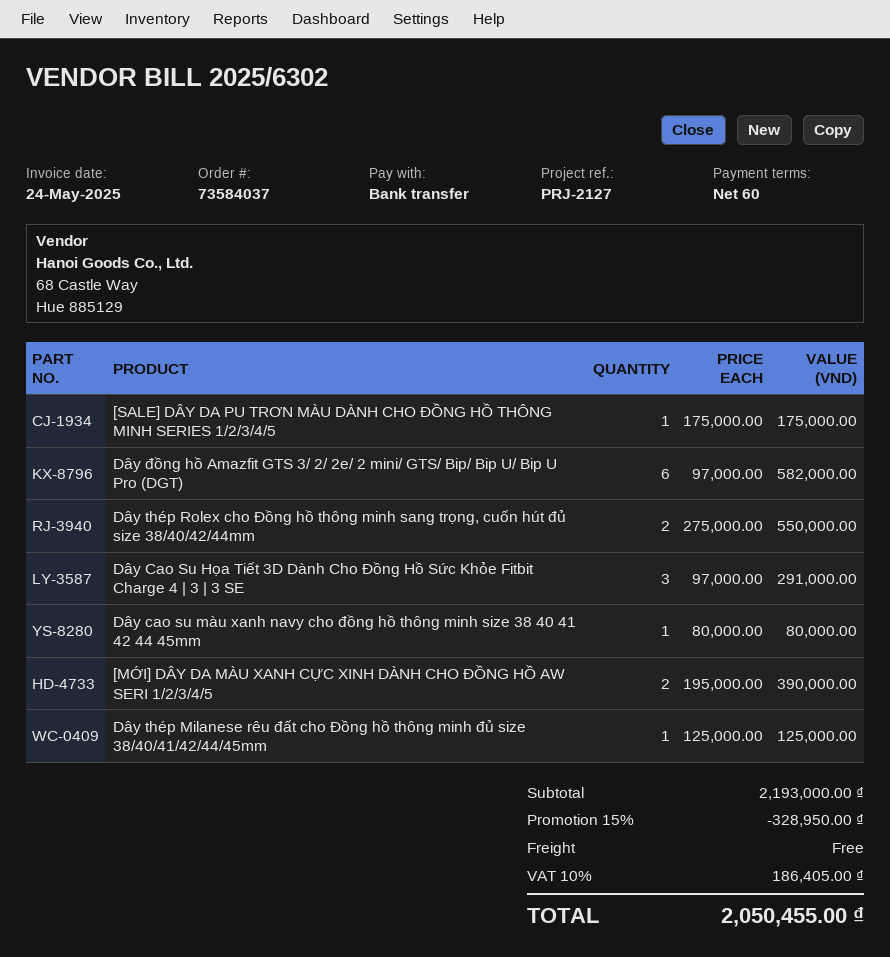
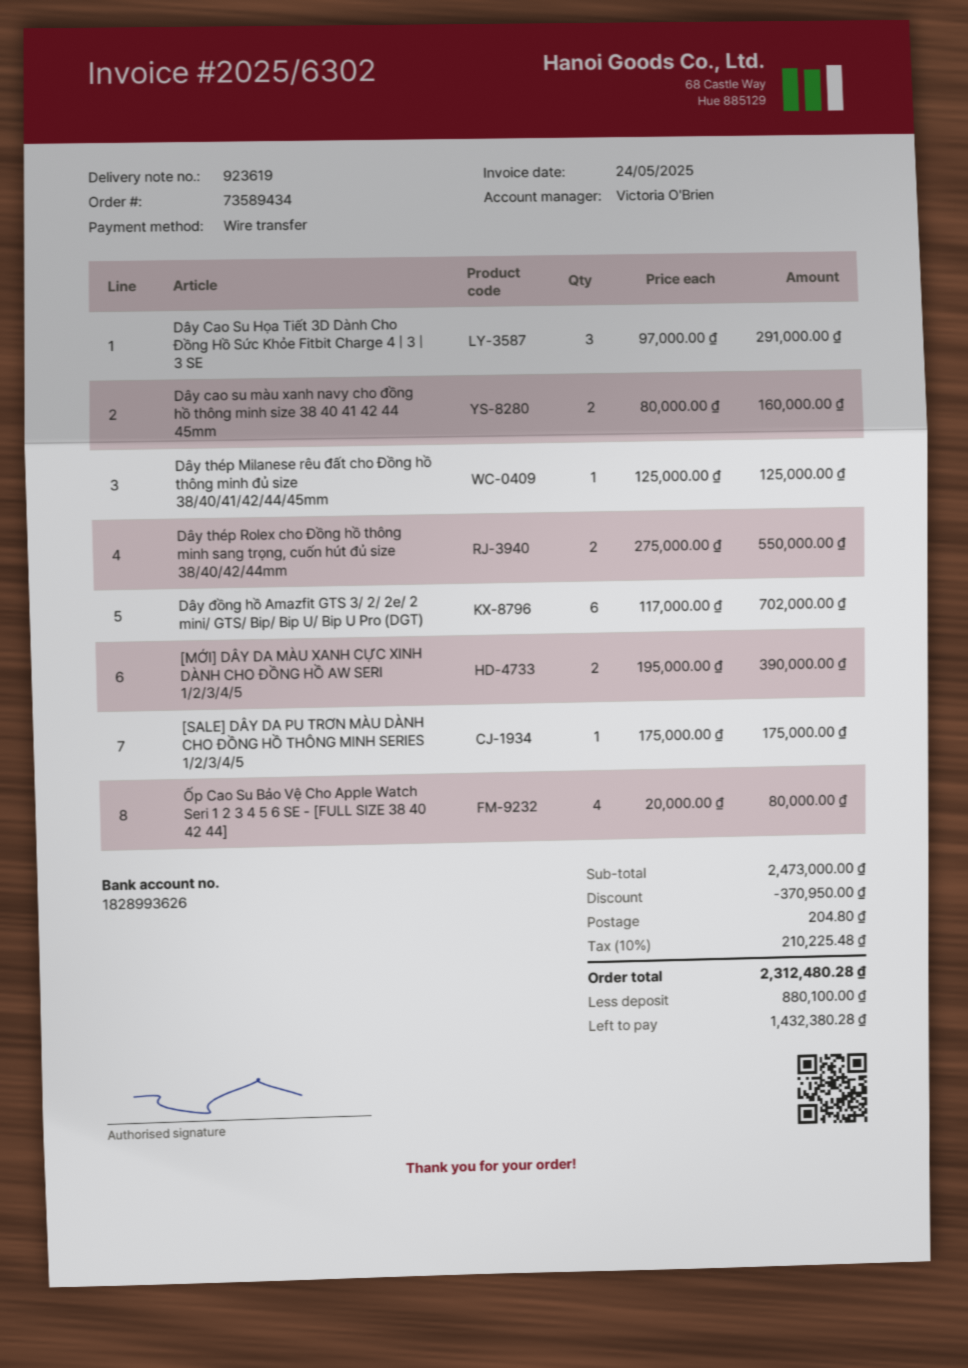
order number: 73584037 -> 73589434
Dây đồng hồ Amazfit GTS 3/ 2/ 2e/ 2 mini/ GTS/ Bip/ Bip U/ Bip U Pro (DGT): 6 x 97000.00 = 582000.00 -> 6 x 117000.00 = 702000.00
Dây cao su màu xanh navy cho đồng hồ thông minh size 38 40 41 42 44 45mm: 1 x 80000.00 = 80000.00 -> 2 x 80000.00 = 160000.00
Ốp Cao Su Bảo Vệ Cho Apple Watch Seri 1 2 3 4 5 6 SE - [FULL SIZE 38 40 42 44]: none -> 4 x 20000.00 = 80000.00
subtotal: 2193000.00 -> 2473000.00
discount: 328950.00 -> 370950.00
shipping: 0.00 -> 204.80
tax: 10% = 186405.00 -> 10% = 210225.48
total: 2050455.00 -> 2312480.28

